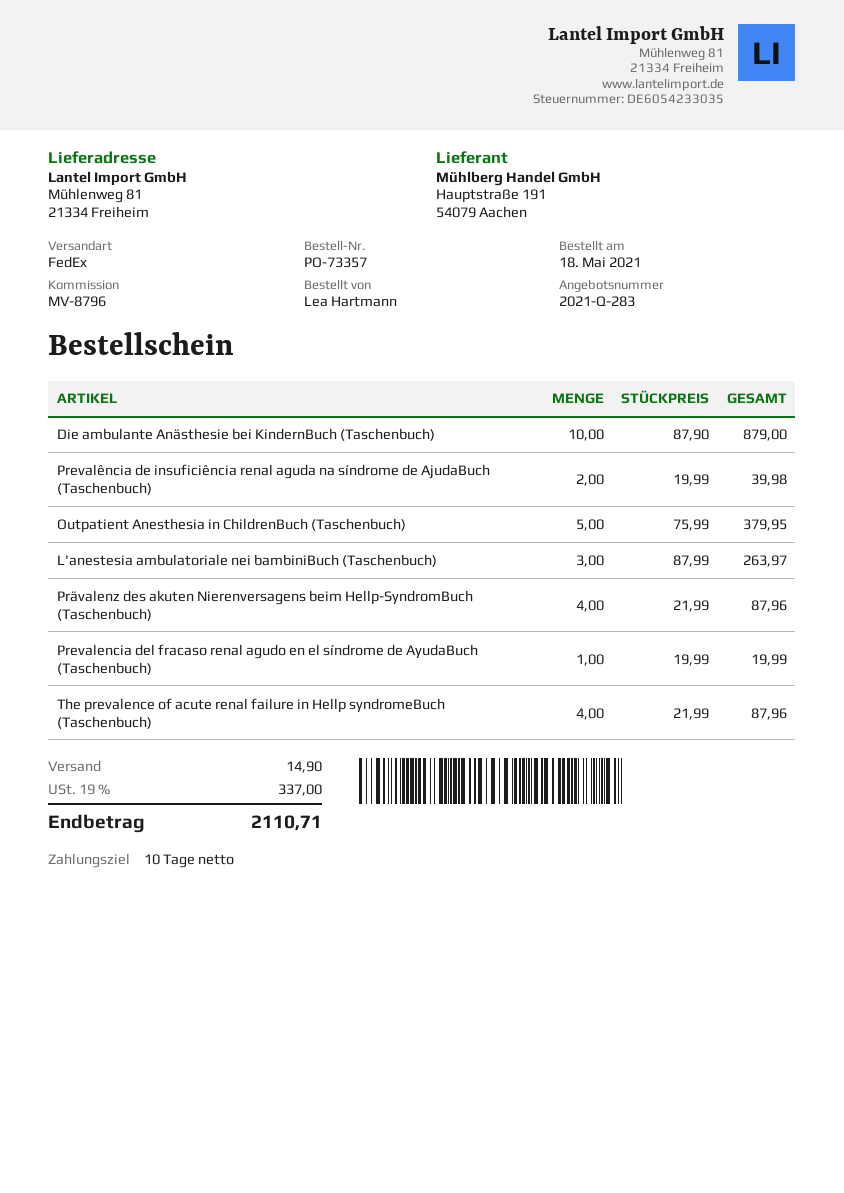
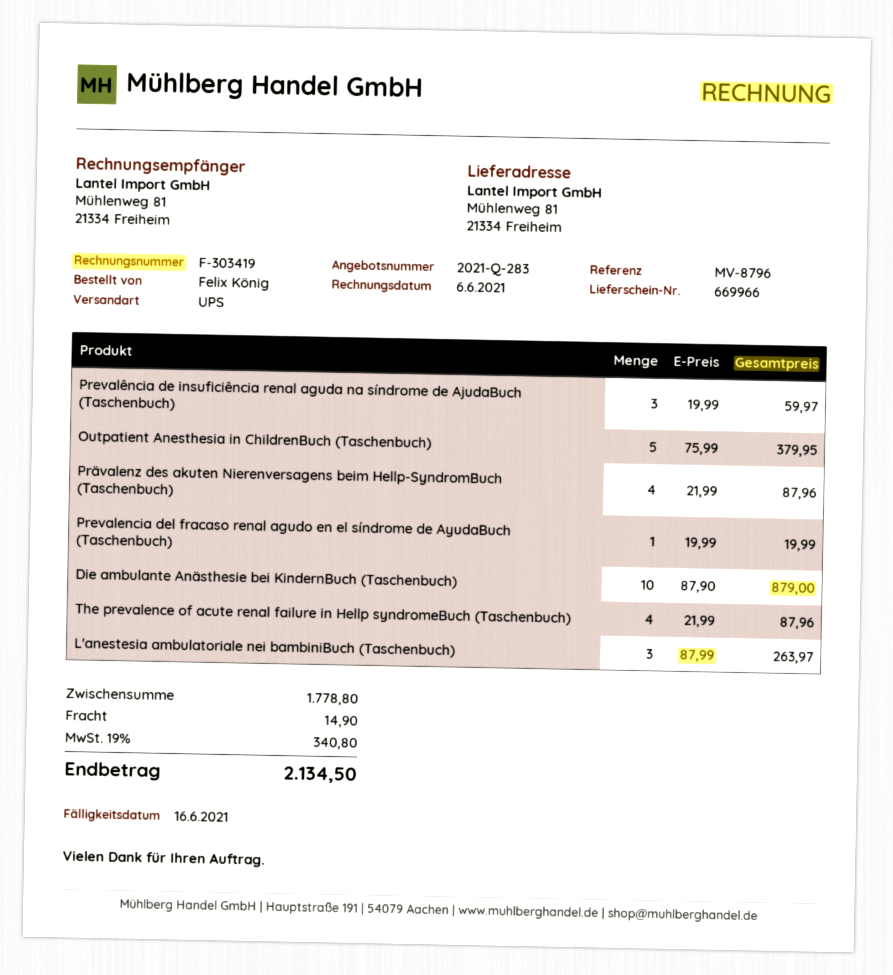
ordered by: Lea Hartmann -> Felix König
shipping method: FedEx -> UPS
Prevalência de insuficiência renal aguda na síndrome de AjudaBuch (Taschenbuch): 2 x 19.99 = 39.98 -> 3 x 19.99 = 59.97
tax: 19% = 337.00 -> 19% = 340.80
total: 2110.71 -> 2134.50

